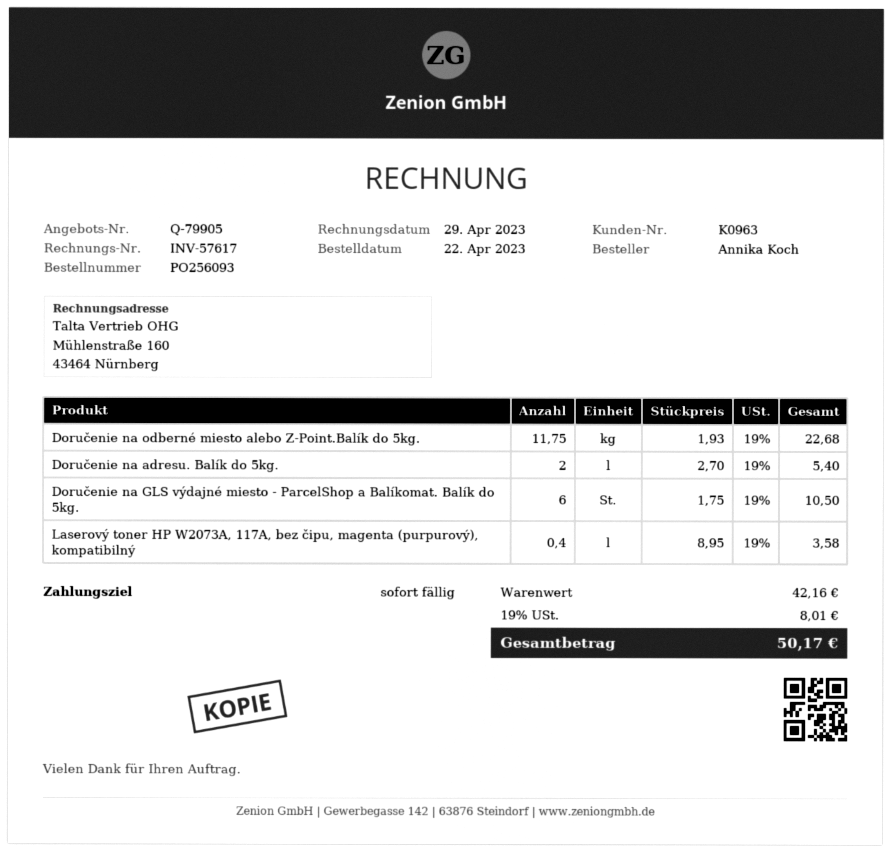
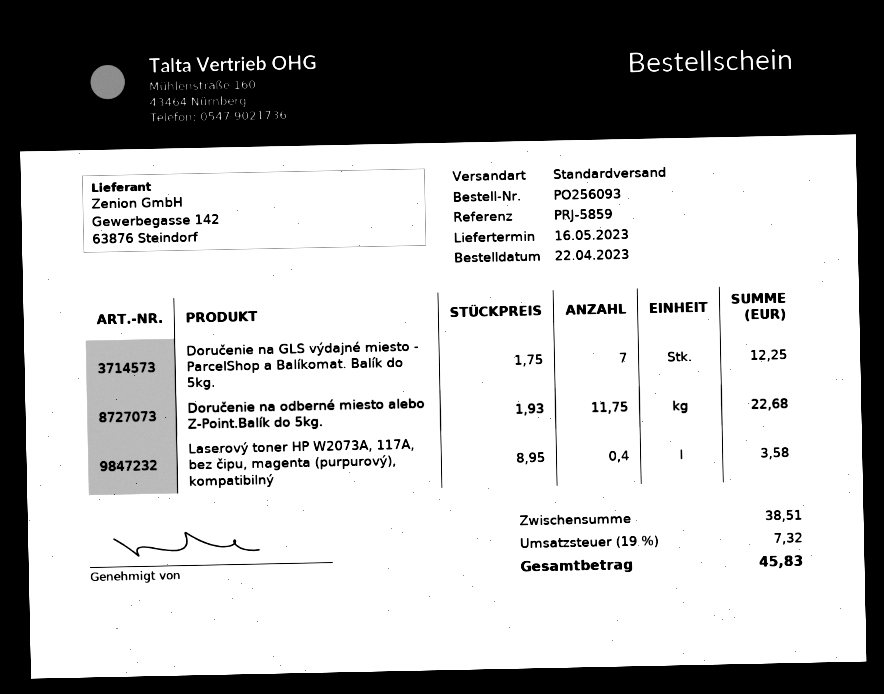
Doručenie na adresu. Balík do 5kg.: 2 x 2.70 = 5.40 -> none
Doručenie na GLS výdajné miesto - ParcelShop a Balíkomat. Balík do 5kg.: 6 x 1.75 = 10.50 -> 7 x 1.75 = 12.25
subtotal: 42.16 -> 38.51
tax: 19% = 8.01 -> 19% = 7.32
total: 50.17 -> 45.83

